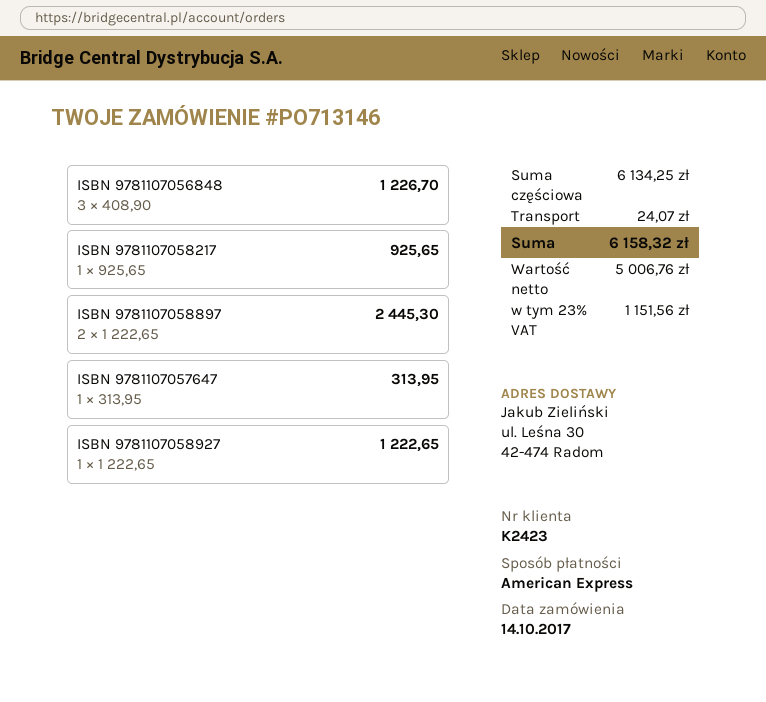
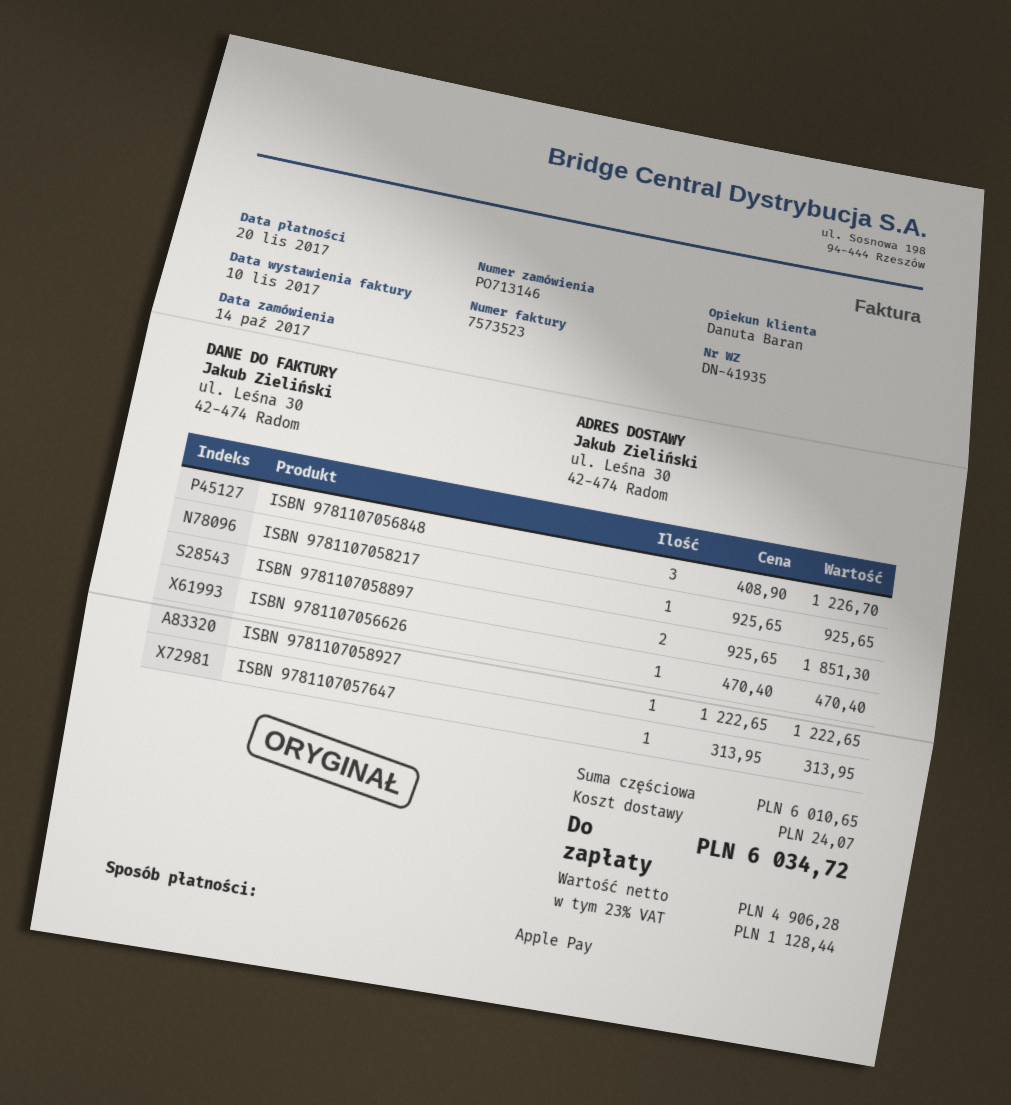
payment method: American Express -> Apple Pay
ISBN 9781107058897: 2 x 1222.65 = 2445.30 -> 2 x 925.65 = 1851.30
ISBN 9781107056626: none -> 1 x 470.40 = 470.40
subtotal: 6134.25 -> 6010.65
net: 5006.76 -> 4906.28
tax: 23% = 1151.56 -> 23% = 1128.44
total: 6158.32 -> 6034.72

